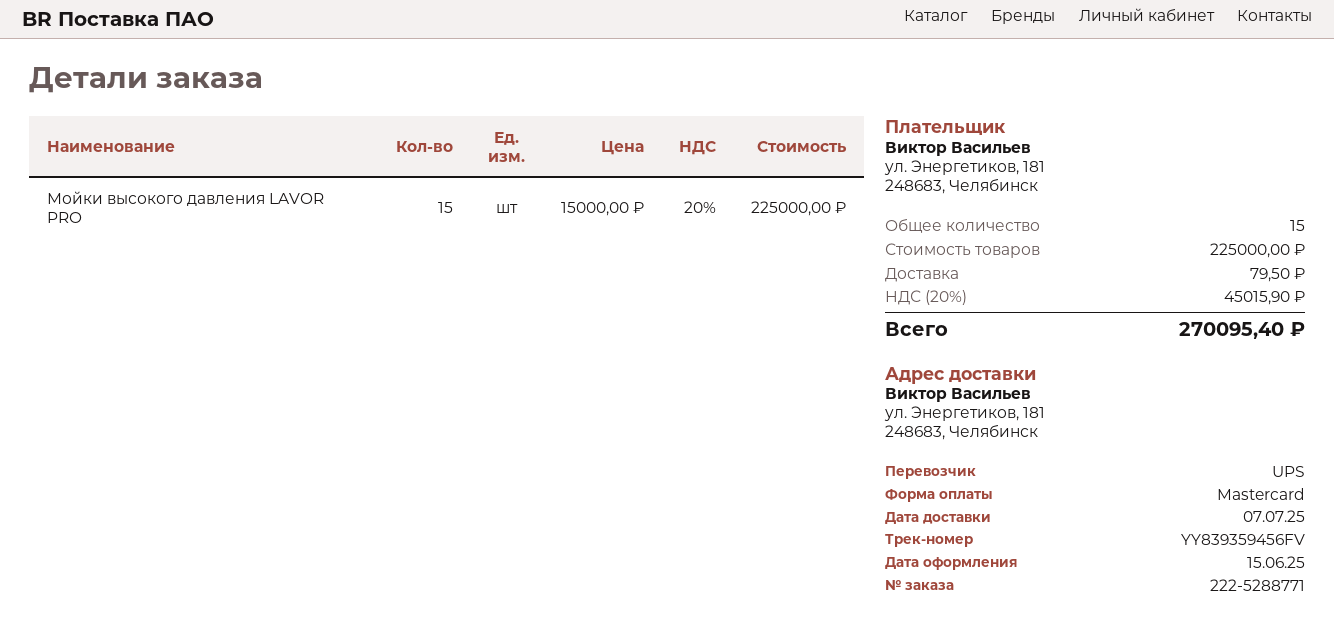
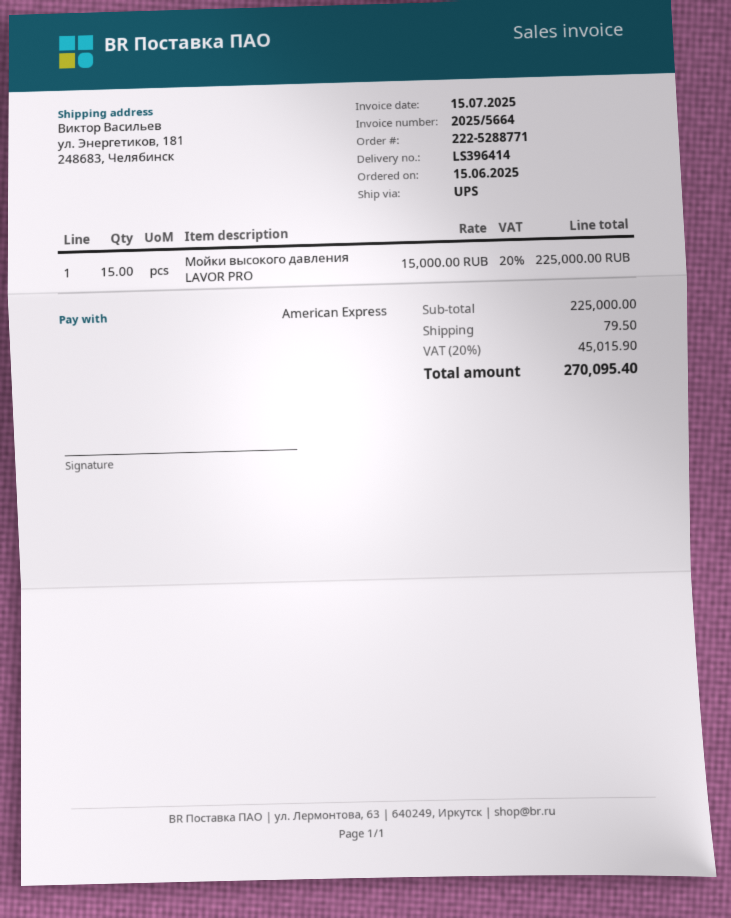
payment method: Mastercard -> American Express

